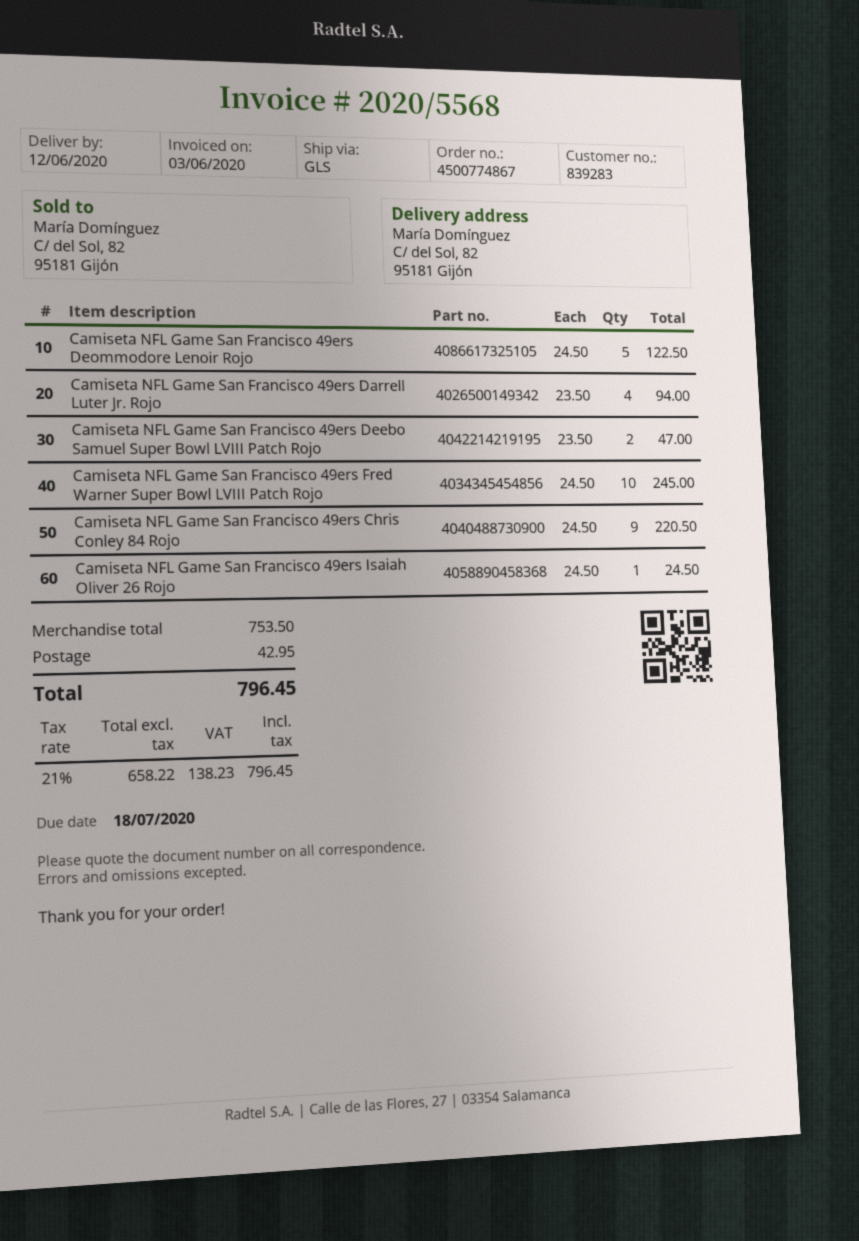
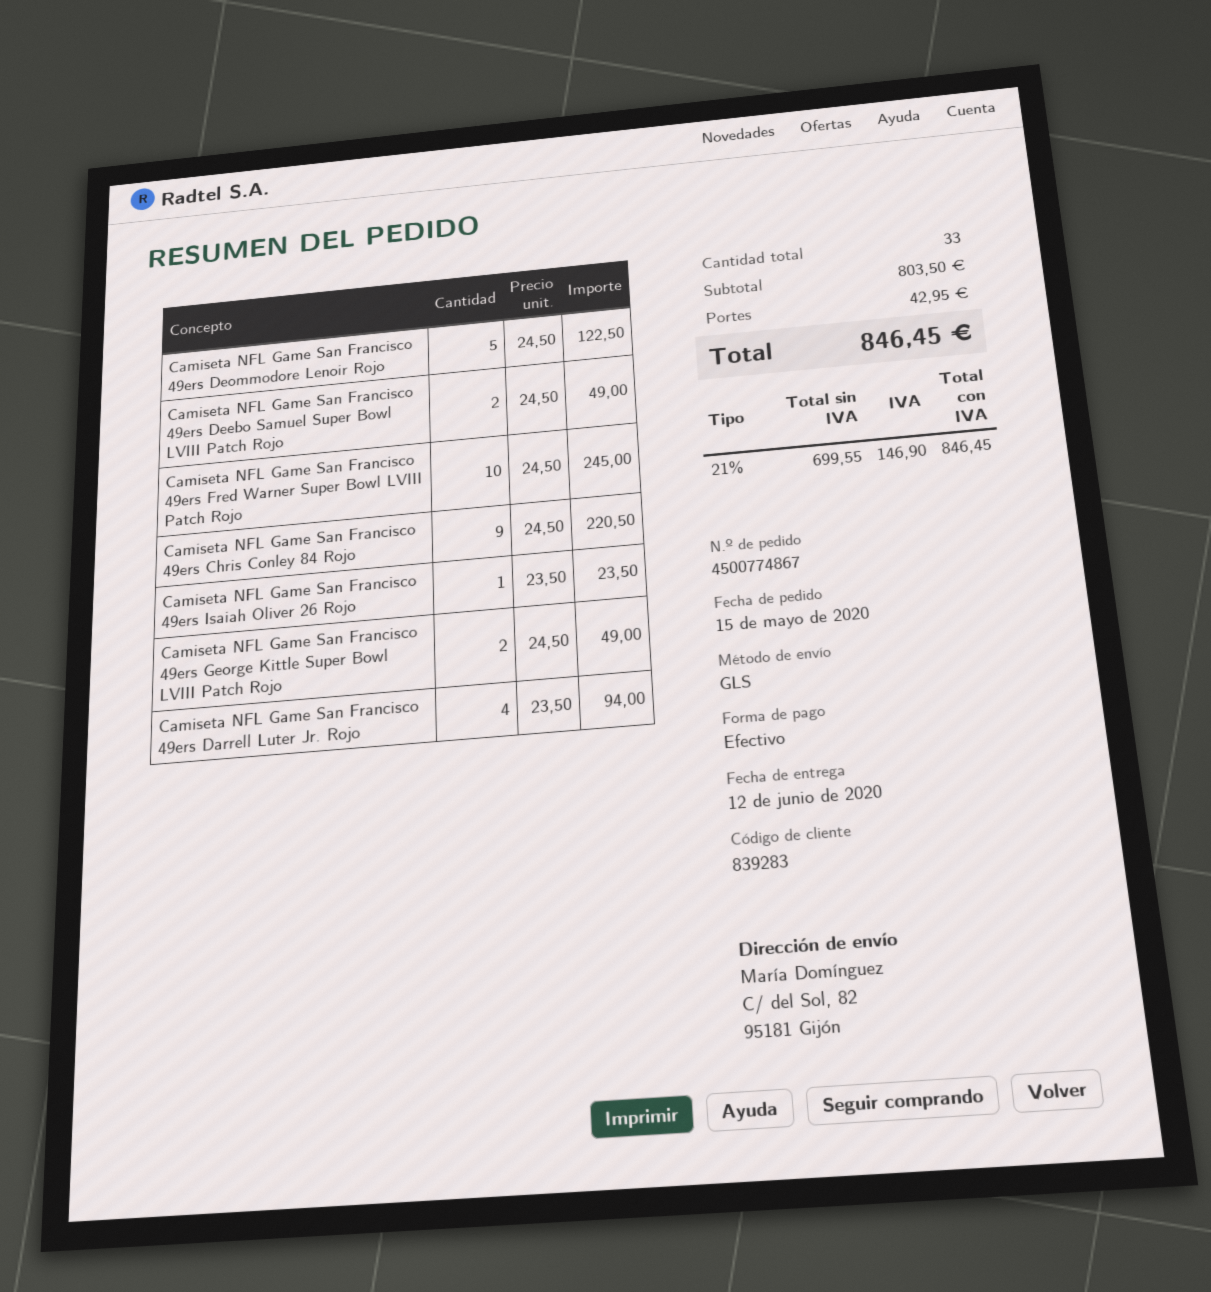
Camiseta NFL Game San Francisco 49ers Deebo Samuel Super Bowl LVIII Patch Rojo: 2 x 23.50 = 47.00 -> 2 x 24.50 = 49.00
Camiseta NFL Game San Francisco 49ers Isaiah Oliver 26 Rojo: 1 x 24.50 = 24.50 -> 1 x 23.50 = 23.50
Camiseta NFL Game San Francisco 49ers George Kittle Super Bowl LVIII Patch Rojo: none -> 2 x 24.50 = 49.00
subtotal: 753.50 -> 803.50
net: 658.22 -> 699.55
tax: 21% = 138.23 -> 21% = 146.90
total: 796.45 -> 846.45

